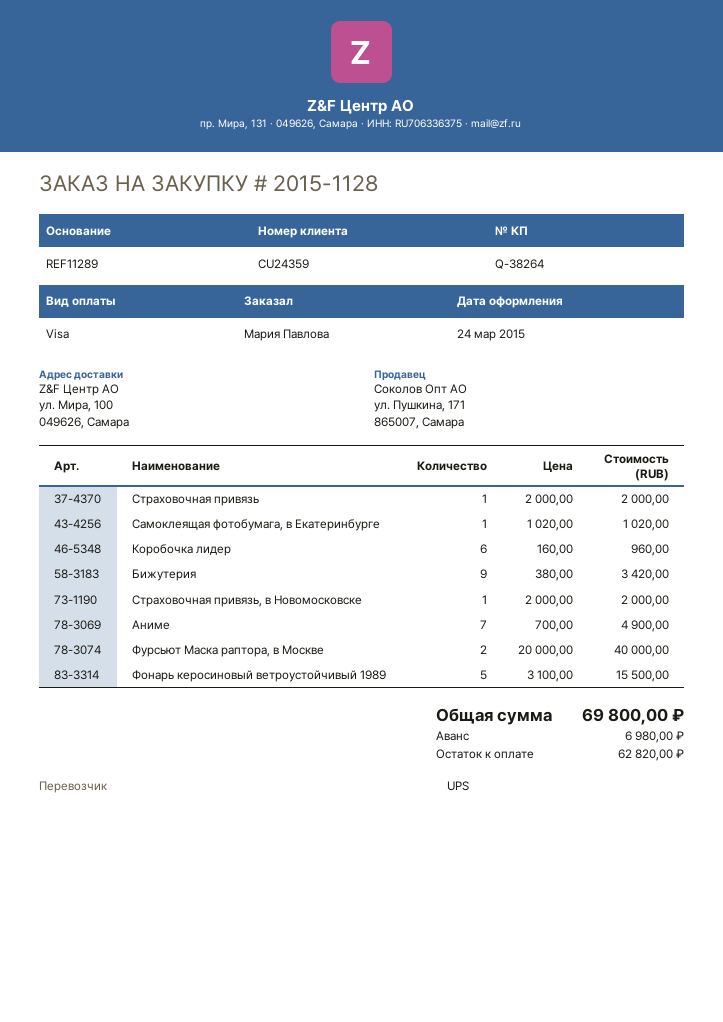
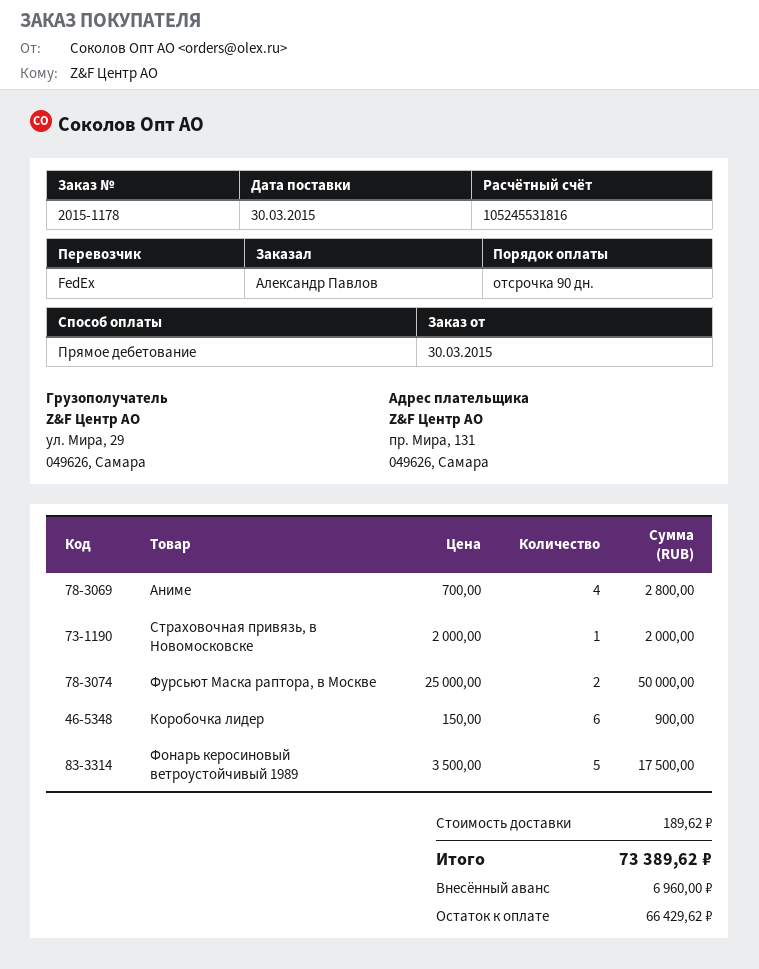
order number: 2015-1128 -> 2015-1178
order date: 2015-03-24 -> 2015-03-30
ordered by: Мария Павлова -> Александр Павлов
payment method: Visa -> direct debit
shipping method: UPS -> FedEx
ship to: ул. Мира, 100, 049626, Самара -> ул. Мира, 29, 049626, Самара
Страховочная привязь: 1 x 2000.00 = 2000.00 -> none
Самоклеящая фотобумага, в Екатеринбурге: 1 x 1020.00 = 1020.00 -> none
Коробочка лидер: 6 x 160.00 = 960.00 -> 6 x 150.00 = 900.00
Бижутерия: 9 x 380.00 = 3420.00 -> none
Аниме: 7 x 700.00 = 4900.00 -> 4 x 700.00 = 2800.00
Фурсьют Маска раптора, в Москве: 2 x 20000.00 = 40000.00 -> 2 x 25000.00 = 50000.00
Фонарь керосиновый ветроустойчивый 1989: 5 x 3100.00 = 15500.00 -> 5 x 3500.00 = 17500.00
shipping: none -> 189.62
total: 69800.00 -> 73389.62
deposit: 6980.00 -> 6960.00
balance: 62820.00 -> 66429.62

